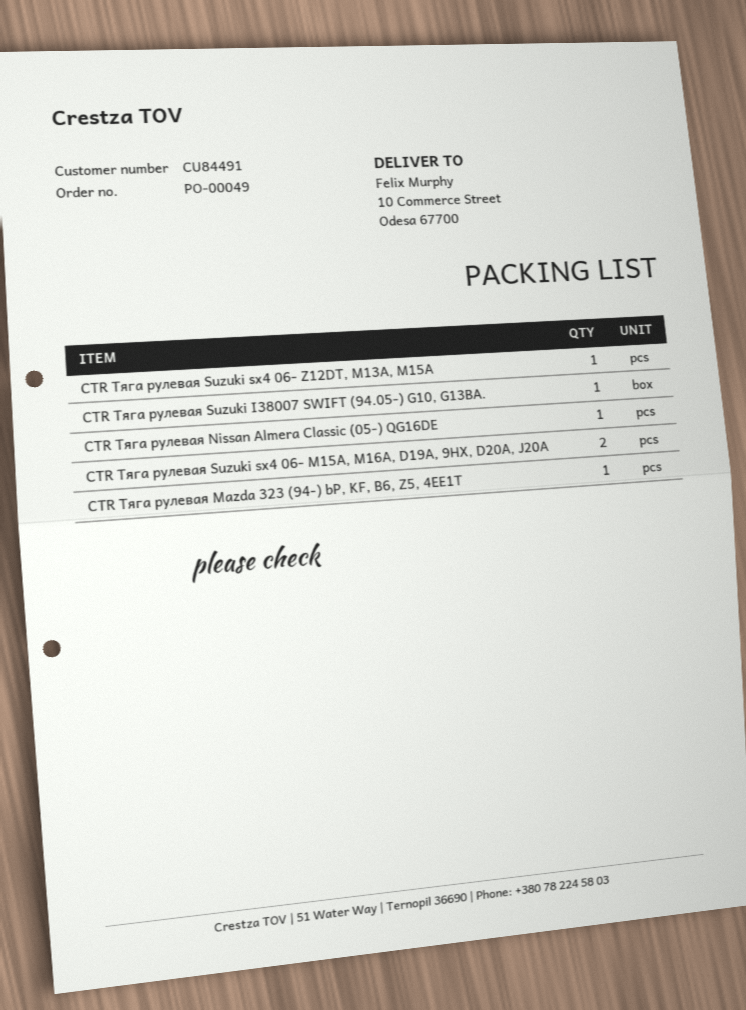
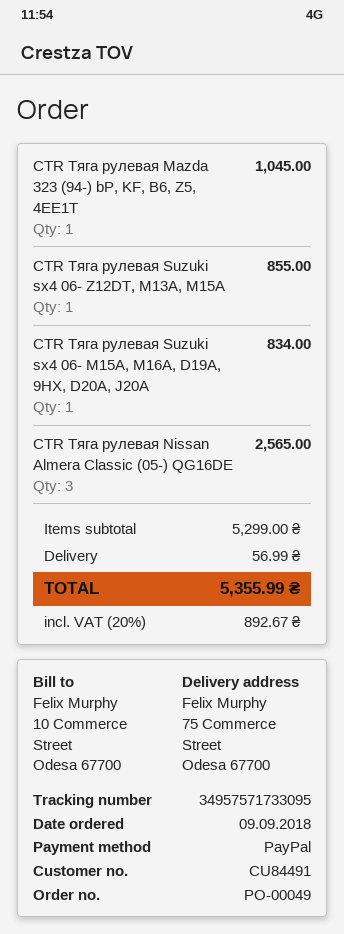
ship to: 10 Commerce Street, Odesa 67700 -> 75 Commerce Street, Odesa 67700
CTR Тяга рулевая Suzuki I38007 SWIFT (94.05-) G10, G13BA.: 1 -> none
CTR Тяга рулевая Nissan Almera Classic (05-) QG16DE: 1 -> 3
CTR Тяга рулевая Suzuki sx4 06- M15A, M16A, D19A, 9HX, D20A, J20A: 2 -> 1

